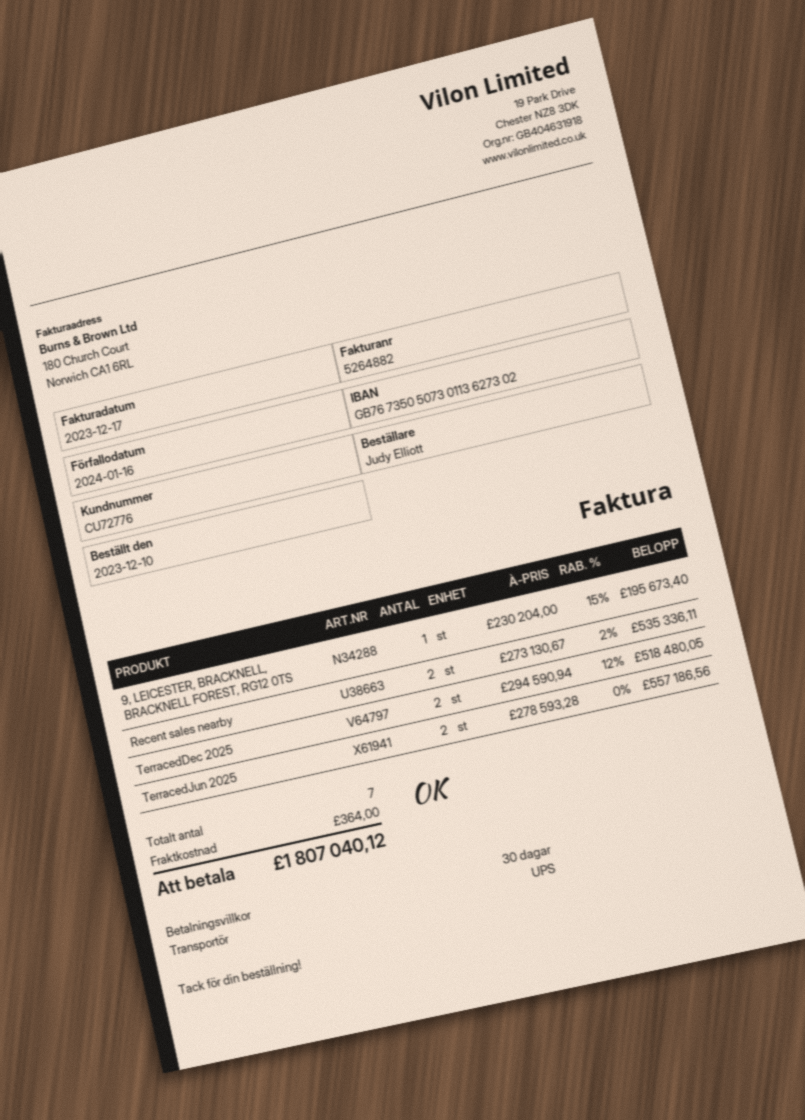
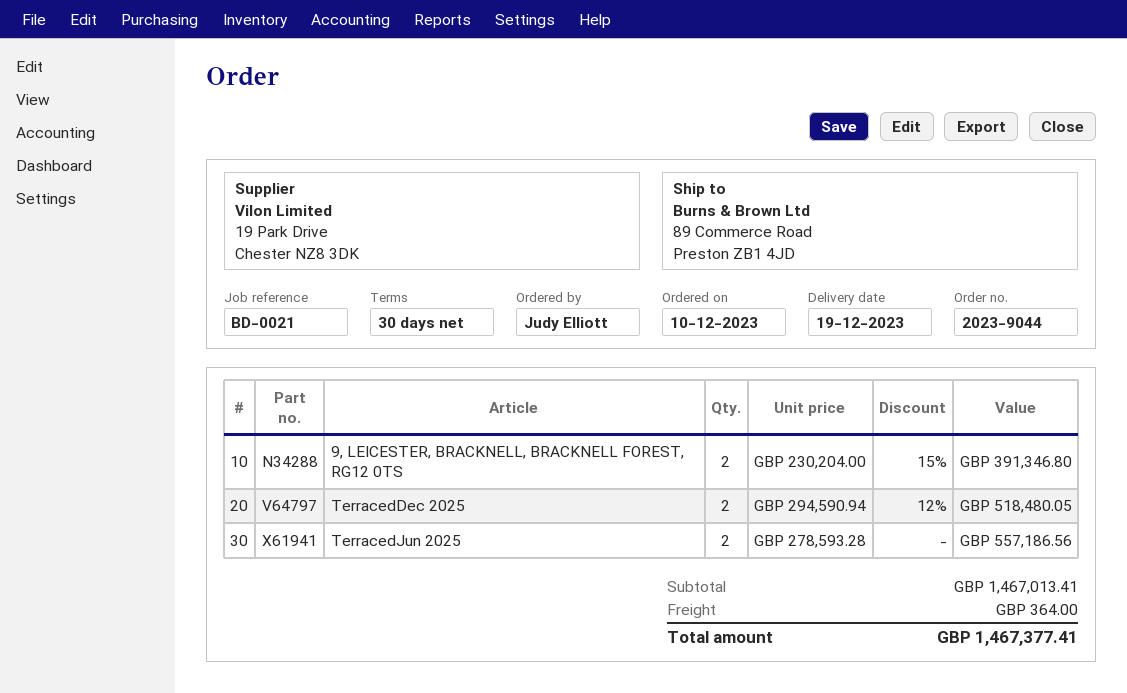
9, LEICESTER, BRACKNELL, BRACKNELL FOREST, RG12 0TS: 1 x 230204.00 - 15% = 195673.40 -> 2 x 230204.00 - 15% = 391346.80
Recent sales nearby: 2 x 273130.67 - 2% = 535336.11 -> none
total: 1807040.12 -> 1467377.41

